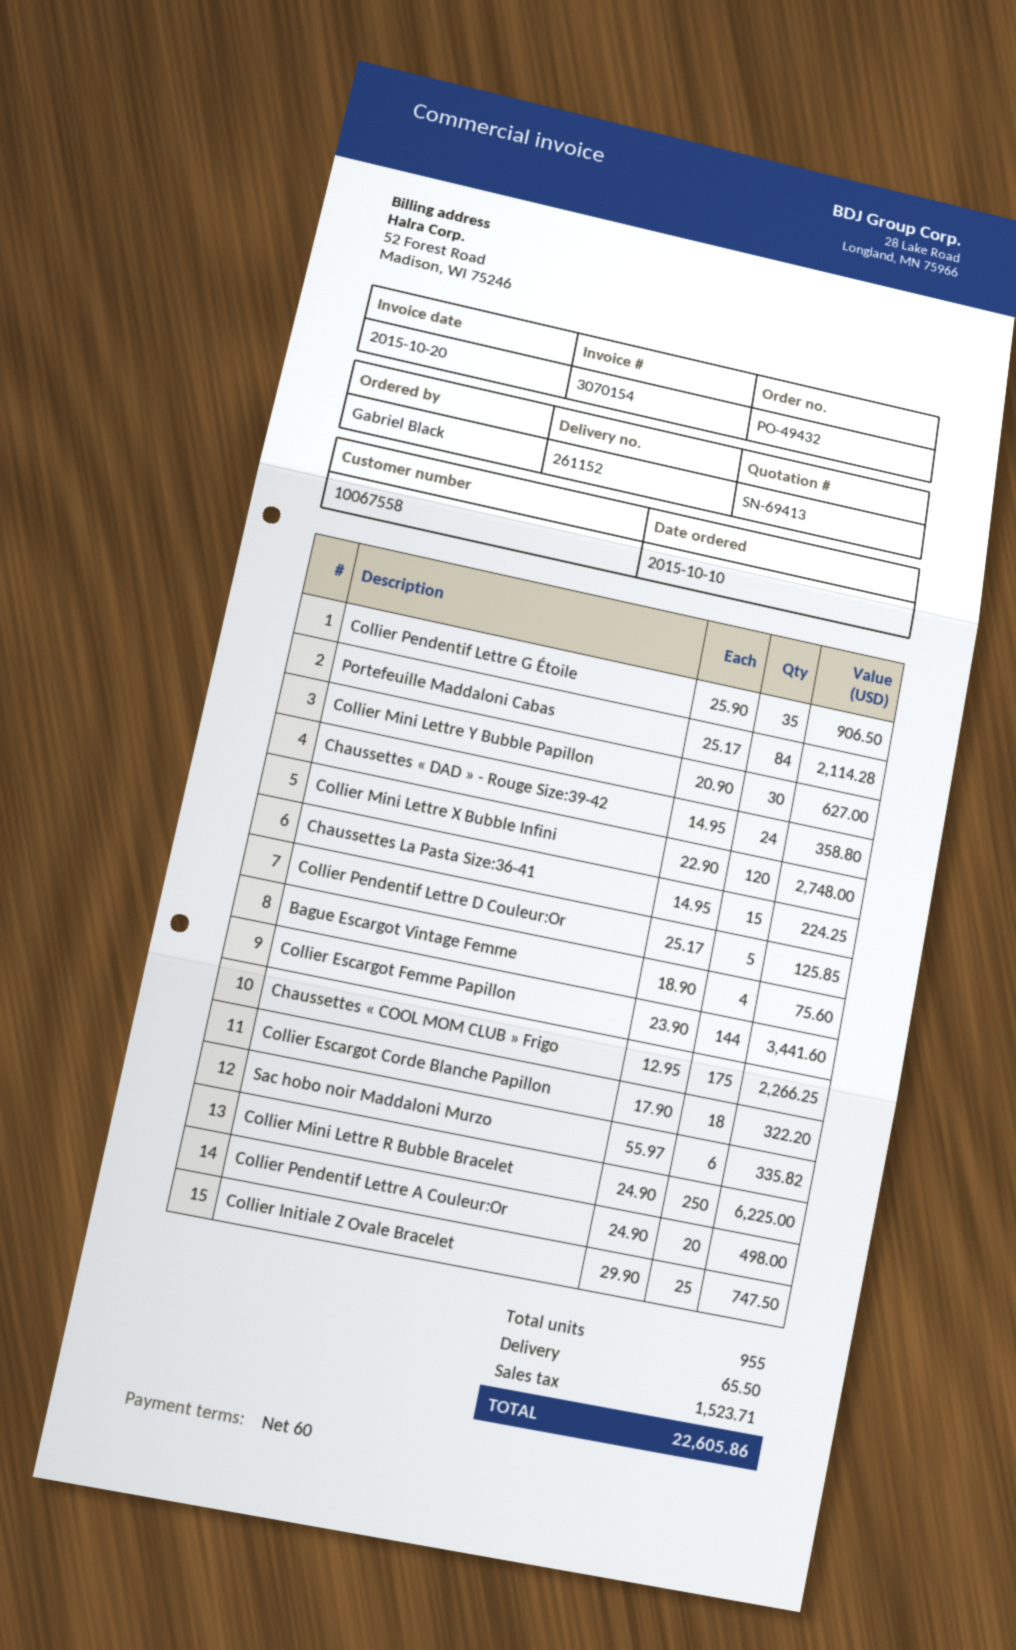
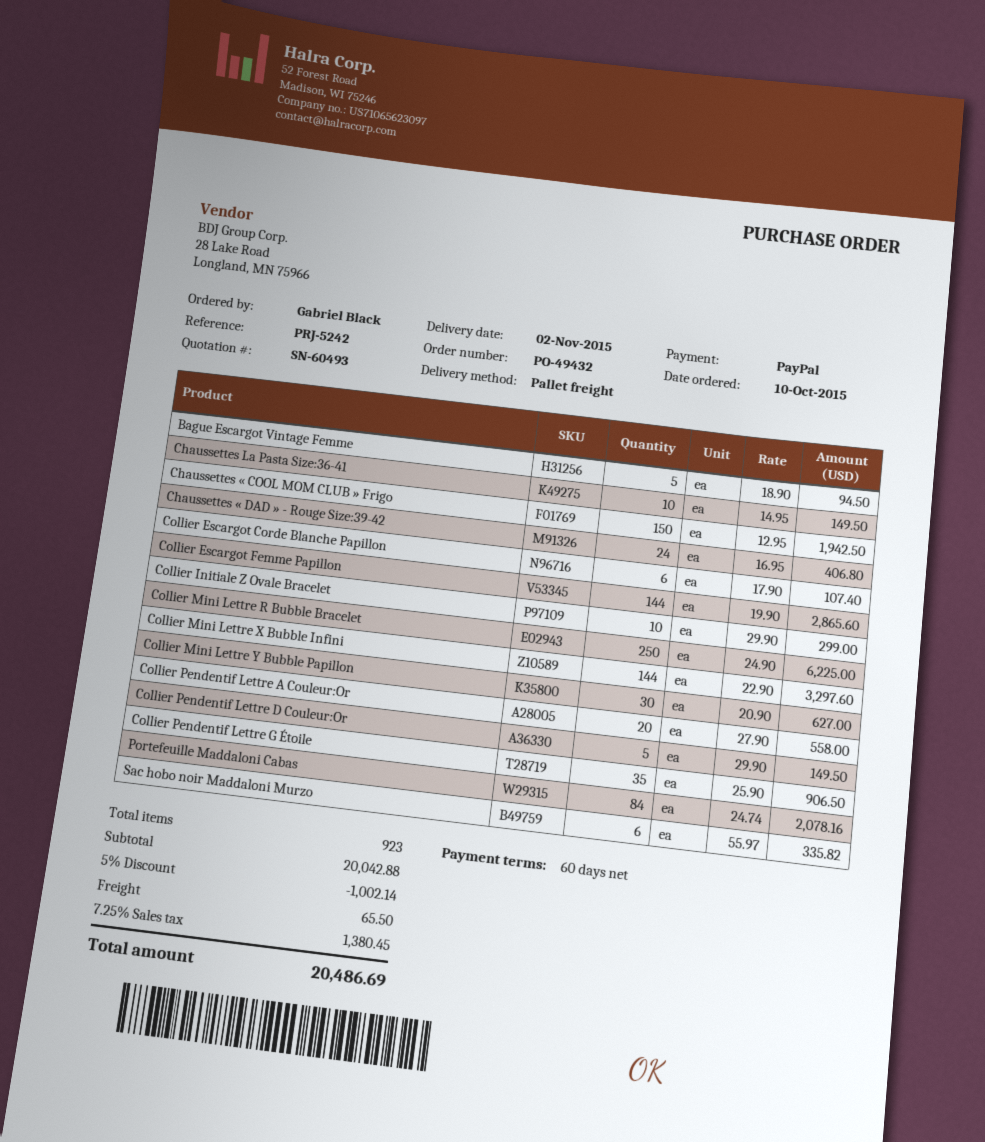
quote number: SN-69413 -> SN-60493
Portefeuille Maddaloni Cabas: 84 x 25.17 = 2114.28 -> 84 x 24.74 = 2078.16
Chaussettes « DAD » - Rouge Size:39-42: 24 x 14.95 = 358.80 -> 24 x 16.95 = 406.80
Collier Mini Lettre X Bubble Infini: 120 x 22.90 = 2748.00 -> 144 x 22.90 = 3297.60
Chaussettes La Pasta Size:36-41: 15 x 14.95 = 224.25 -> 10 x 14.95 = 149.50
Collier Pendentif Lettre D Couleur:Or: 5 x 25.17 = 125.85 -> 5 x 29.90 = 149.50
Bague Escargot Vintage Femme: 4 x 18.90 = 75.60 -> 5 x 18.90 = 94.50
Collier Escargot Femme Papillon: 144 x 23.90 = 3441.60 -> 144 x 19.90 = 2865.60
Chaussettes « COOL MOM CLUB » Frigo: 175 x 12.95 = 2266.25 -> 150 x 12.95 = 1942.50
Collier Escargot Corde Blanche Papillon: 18 x 17.90 = 322.20 -> 6 x 17.90 = 107.40
Collier Pendentif Lettre A Couleur:Or: 20 x 24.90 = 498.00 -> 20 x 27.90 = 558.00
Collier Initiale Z Ovale Bracelet: 25 x 29.90 = 747.50 -> 10 x 29.90 = 299.00
total quantity: 955 -> 923
discount: none -> 5% = 1002.14
tax: 1523.71 -> 1380.45
total: 22605.86 -> 20486.69

